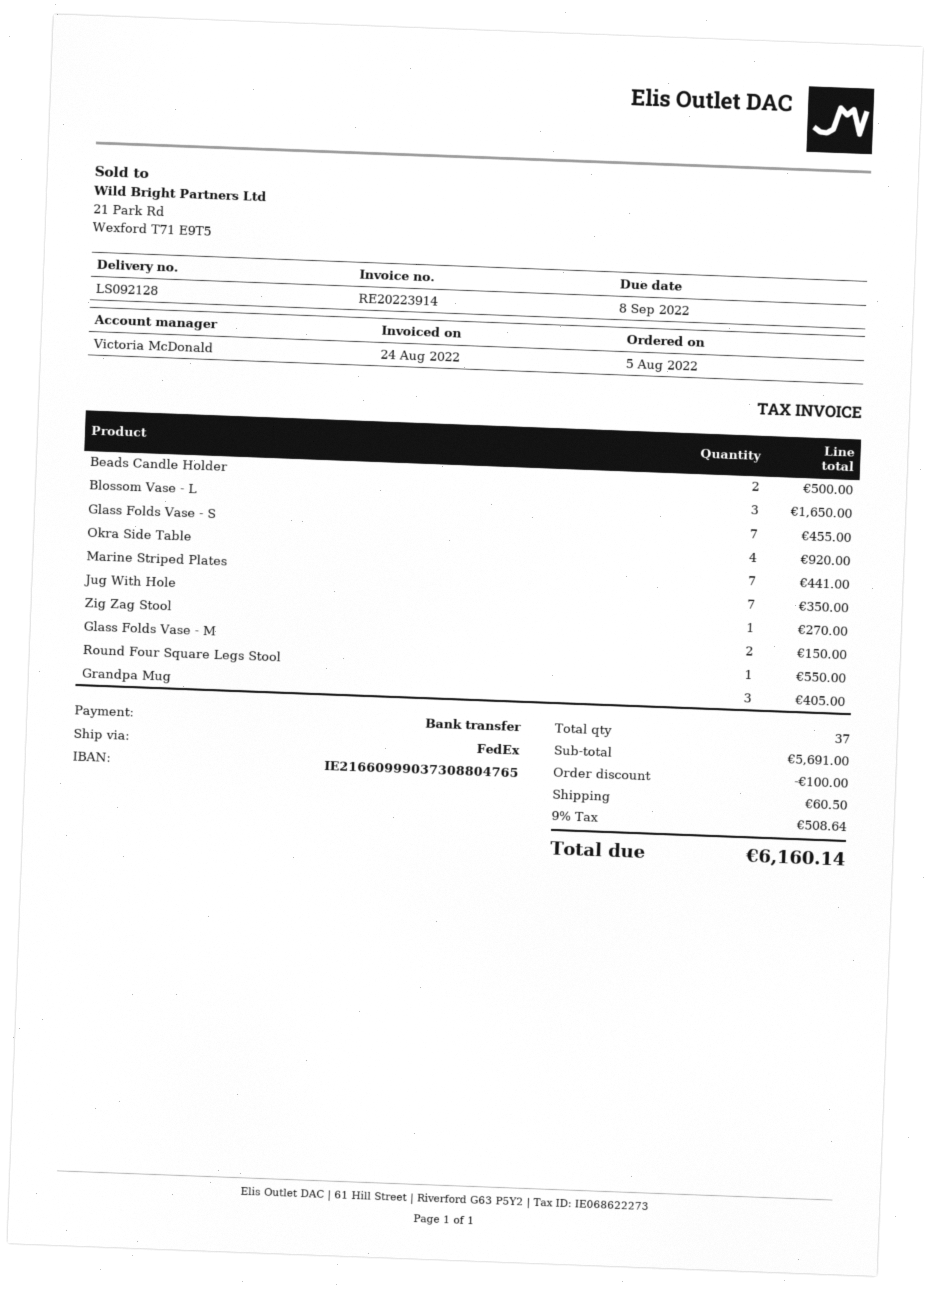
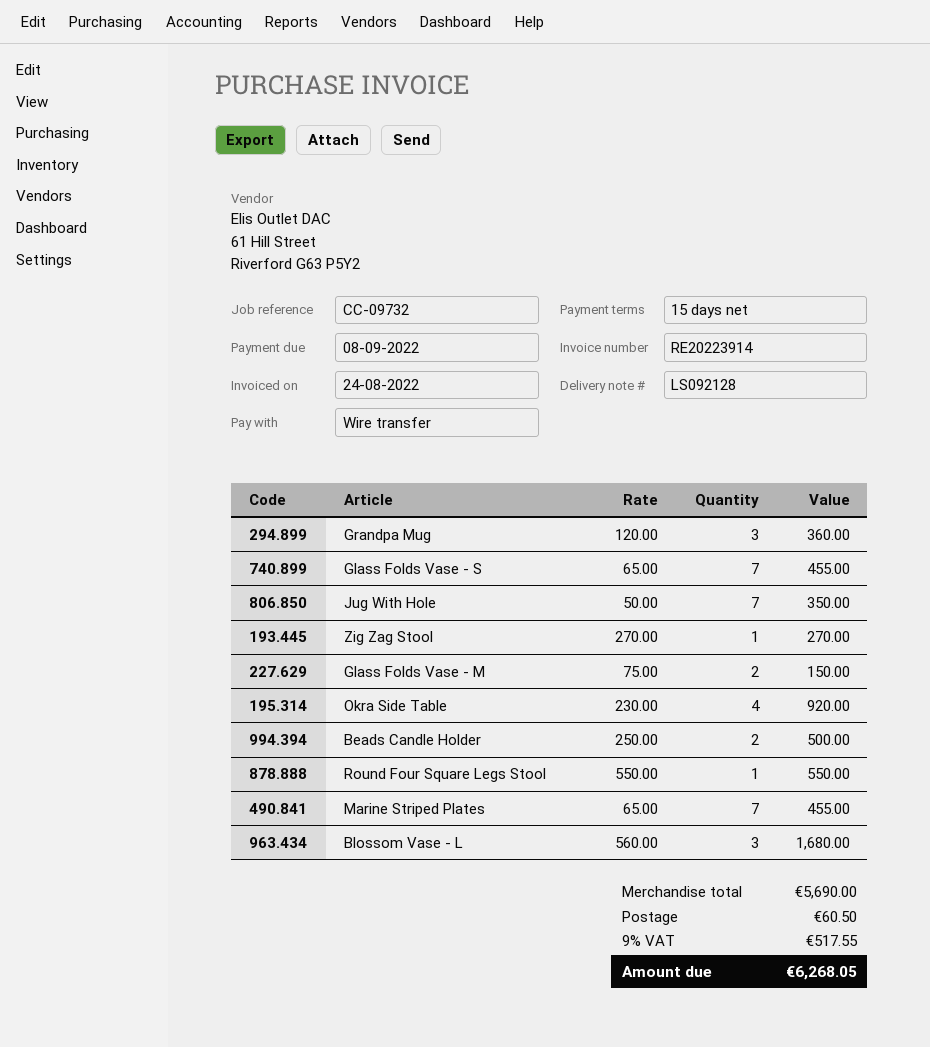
Blossom Vase - L: 3 for 1650.00 -> 3 for 1680.00
Marine Striped Plates: 7 for 441.00 -> 7 for 455.00
Grandpa Mug: 3 for 405.00 -> 3 for 360.00
subtotal: 5691.00 -> 5690.00
discount: 100.00 -> none
tax: 9% = 508.64 -> 9% = 517.55
total: 6160.14 -> 6268.05

